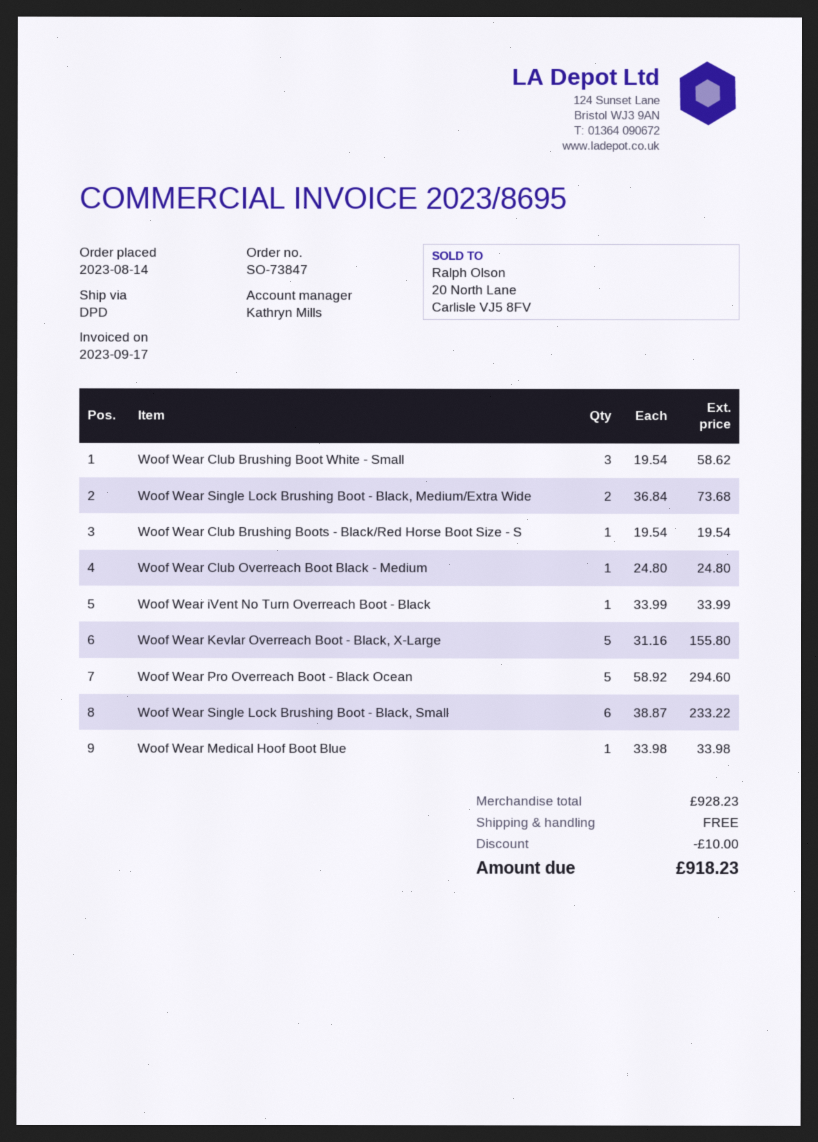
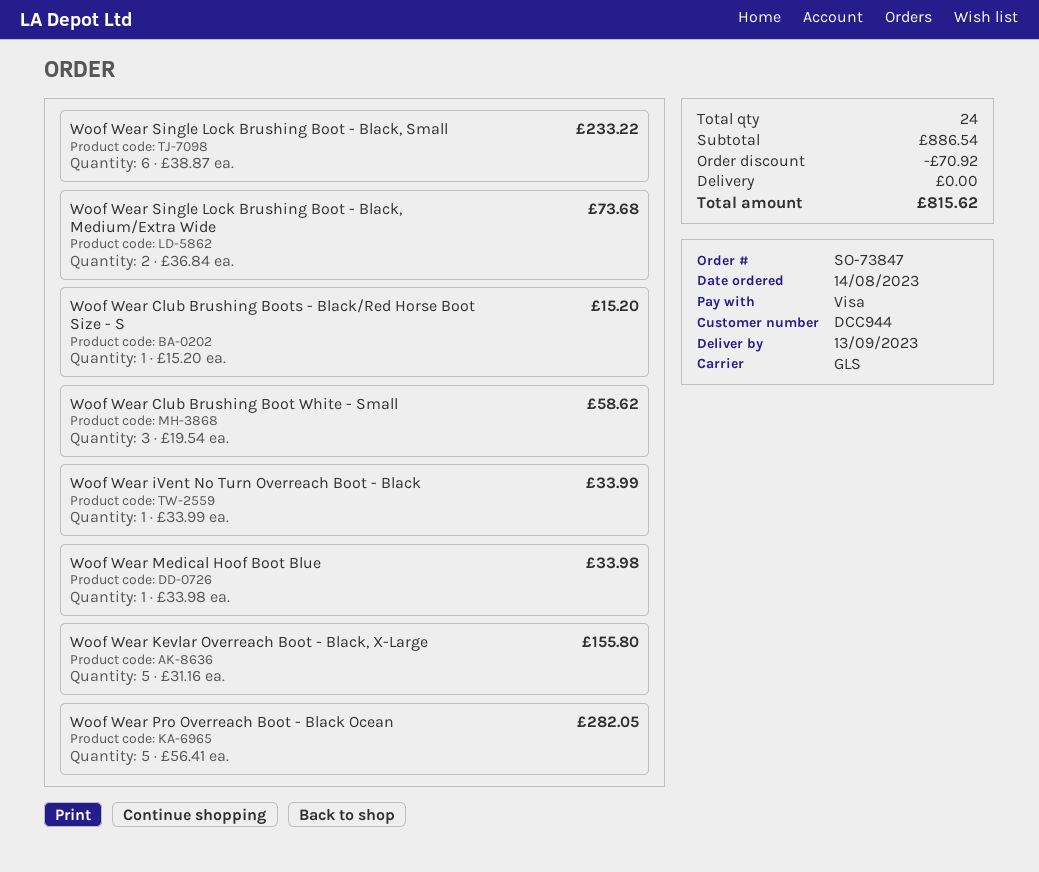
shipping method: DPD -> GLS
Woof Wear Club Brushing Boots - Black/Red Horse Boot Size - S: 1 x 19.54 = 19.54 -> 1 x 15.20 = 15.20
Woof Wear Club Overreach Boot Black - Medium: 1 x 24.80 = 24.80 -> none
Woof Wear Pro Overreach Boot - Black Ocean: 5 x 58.92 = 294.60 -> 5 x 56.41 = 282.05
subtotal: 928.23 -> 886.54
discount: 10.00 -> 70.92
total: 918.23 -> 815.62

